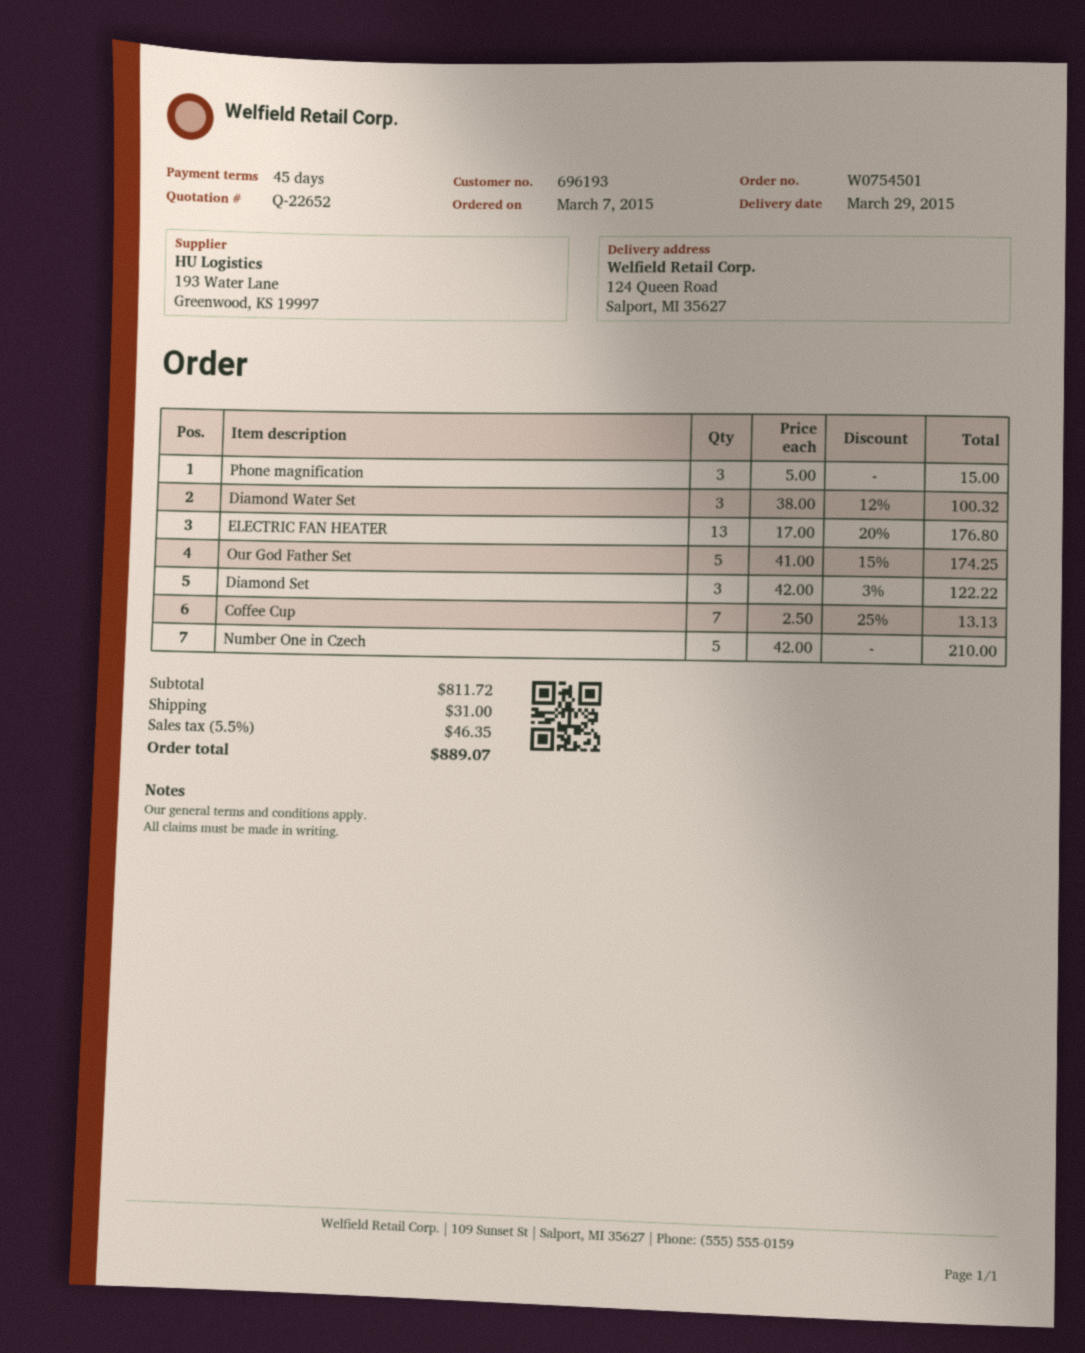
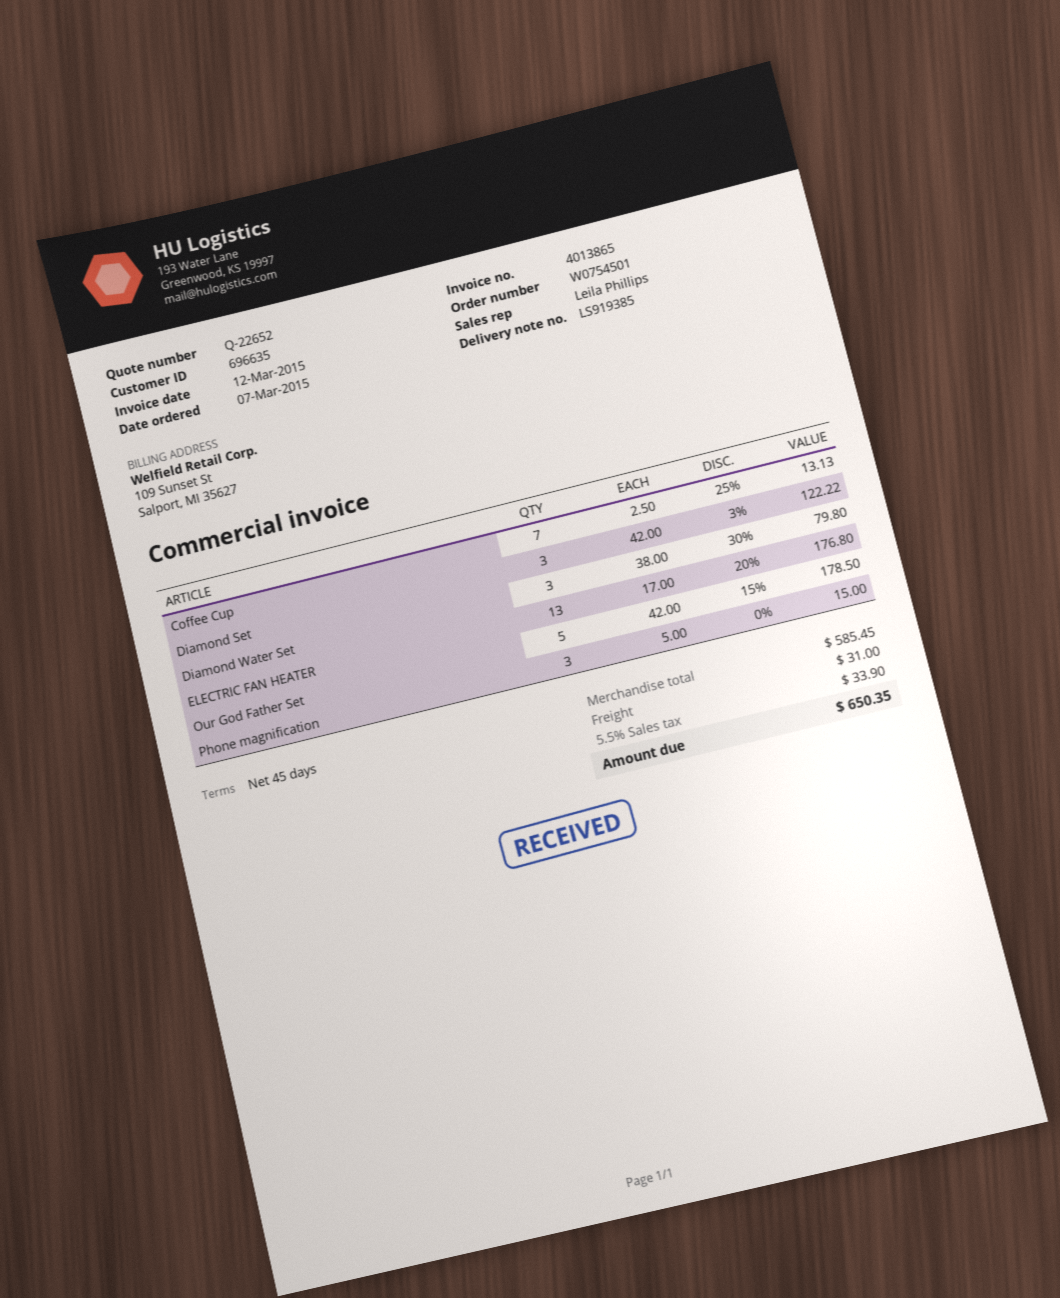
customer number: 696193 -> 696635
Diamond Water Set: 3 x 38.00 - 12% = 100.32 -> 3 x 38.00 - 30% = 79.80
Our God Father Set: 5 x 41.00 - 15% = 174.25 -> 5 x 42.00 - 15% = 178.50
Number One in Czech: 5 x 42.00 = 210.00 -> none
subtotal: 811.72 -> 585.45
tax: 5.5% = 46.35 -> 5.5% = 33.90
total: 889.07 -> 650.35

